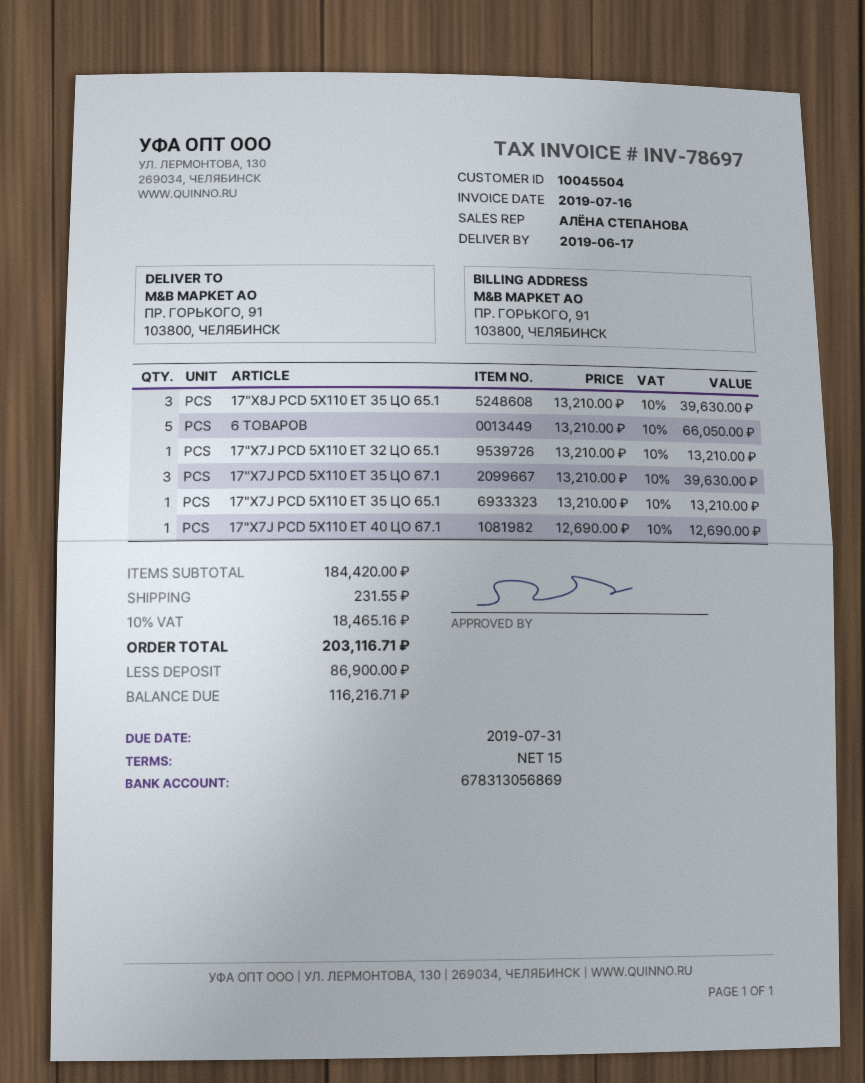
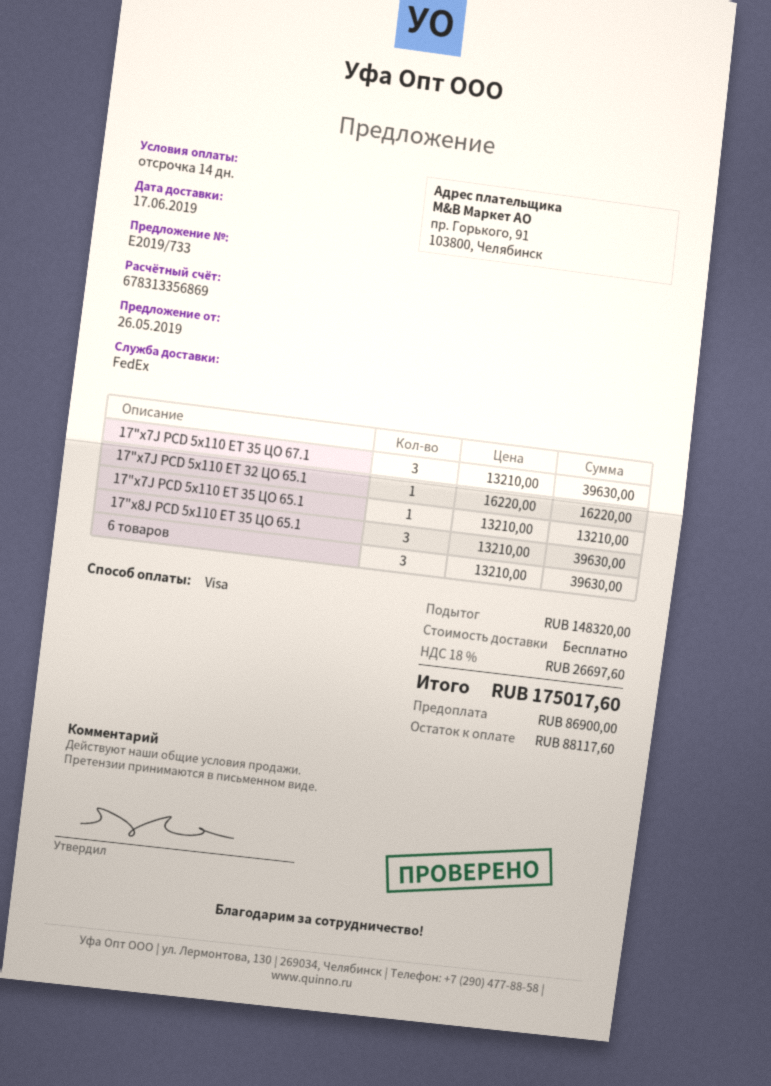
payment terms: 15 days -> 14 days
bank account: 678313056869 -> 678313356869
6 ТОВАРОВ: 5 x 13210.00 = 66050.00 -> 3 x 13210.00 = 39630.00
17"X7J PCD 5X110 ЕТ 32 ЦО 65.1: 1 x 13210.00 = 13210.00 -> 1 x 16220.00 = 16220.00
17"X7J PCD 5X110 ЕТ 40 ЦО 67.1: 1 x 12690.00 = 12690.00 -> none
subtotal: 184420.00 -> 148320.00
shipping: 231.55 -> 0.00
tax: 10% = 18465.16 -> 18% = 26697.60
total: 203116.71 -> 175017.60
balance: 116216.71 -> 88117.60

